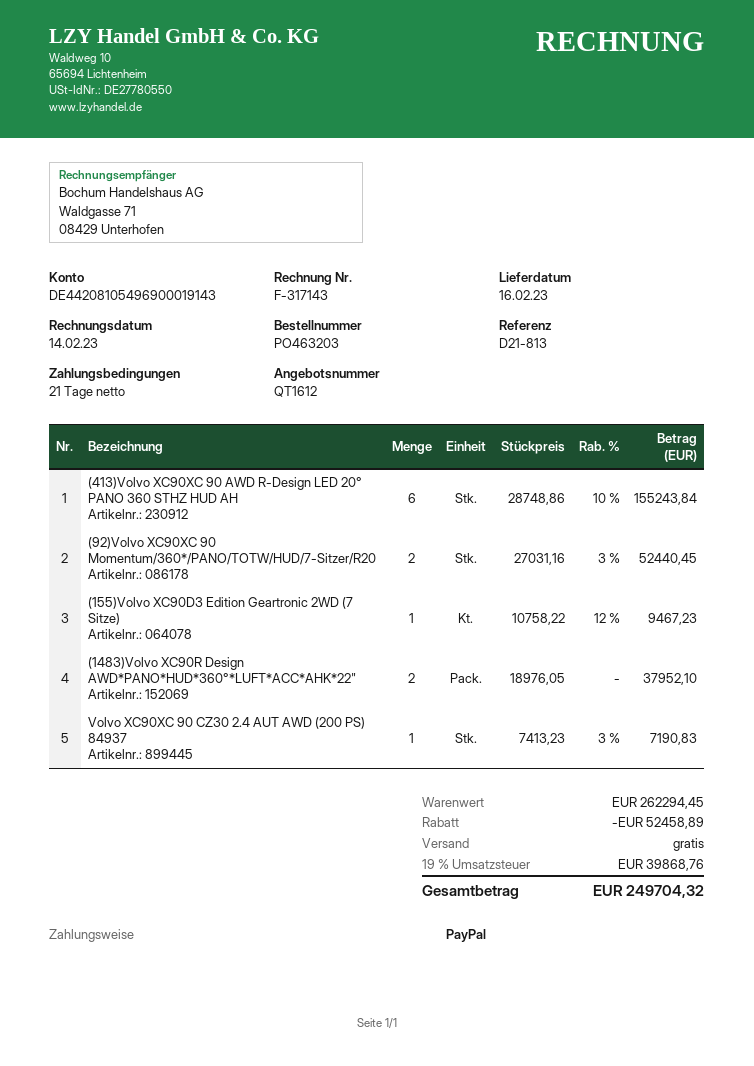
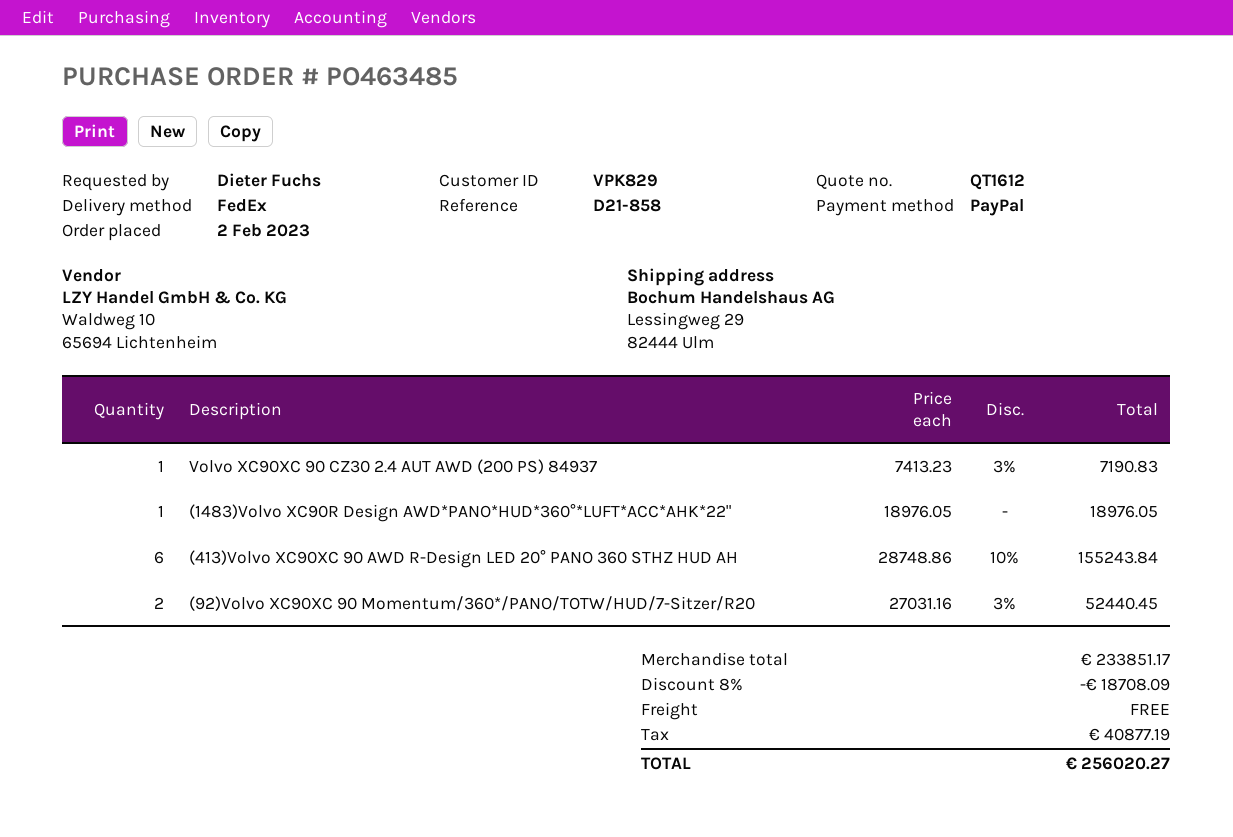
order number: PO463203 -> PO463485
reference: D21-813 -> D21-858
(155)Volvo XC90D3 Edition Geartronic 2WD (7 Sitze): 1 x 10758.22 - 12% = 9467.23 -> none
(1483)Volvo XC90R Design AWD*PANO*HUD*360°*LUFT*ACC*AHK*22": 2 x 18976.05 = 37952.10 -> 1 x 18976.05 = 18976.05
subtotal: 262294.45 -> 233851.17
discount: 52458.89 -> 18708.09
tax: 39868.76 -> 40877.19
total: 249704.32 -> 256020.27

